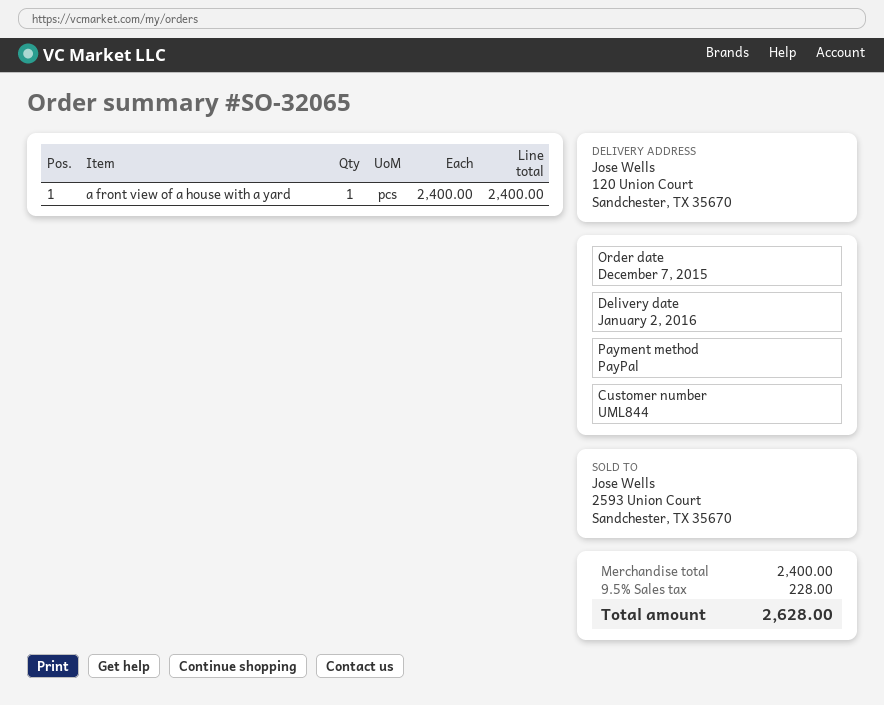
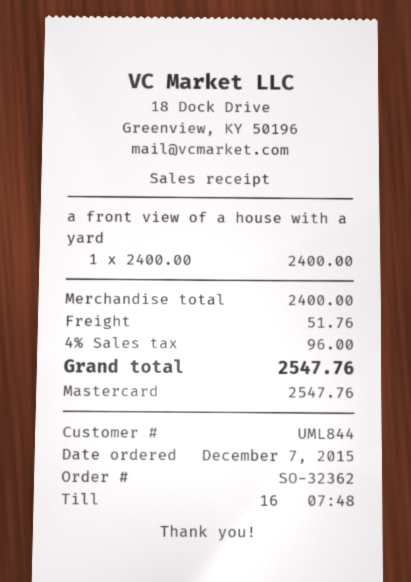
order number: SO-32065 -> SO-32362
payment method: PayPal -> Mastercard
shipping: none -> 51.76
tax: 9.5% = 228.00 -> 4% = 96.00
total: 2628.00 -> 2547.76

